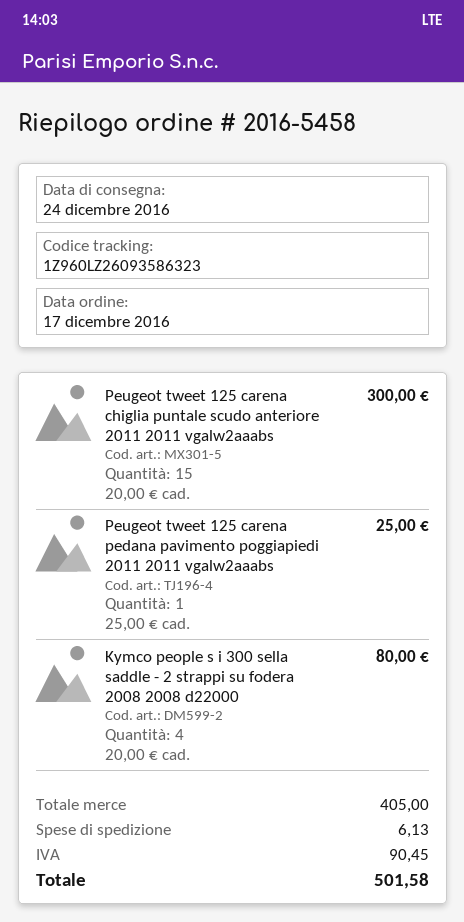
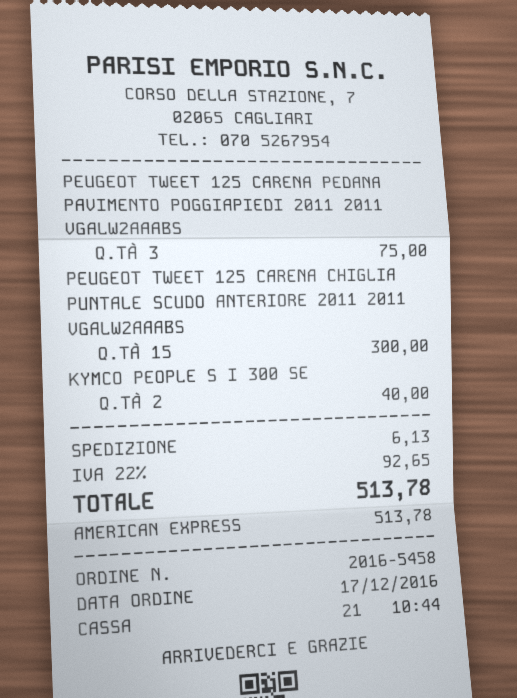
Peugeot tweet 125 carena pedana pavimento poggiapiedi 2011 2011 vgalw2aaabs: 1 for 25.00 -> 3 for 75.00
Kymco people s i 300 sella saddle - 2 strappi su fodera 2008 2008 d22000: 4 for 80.00 -> 2 for 40.00
tax: 90.45 -> 92.65
total: 501.58 -> 513.78

